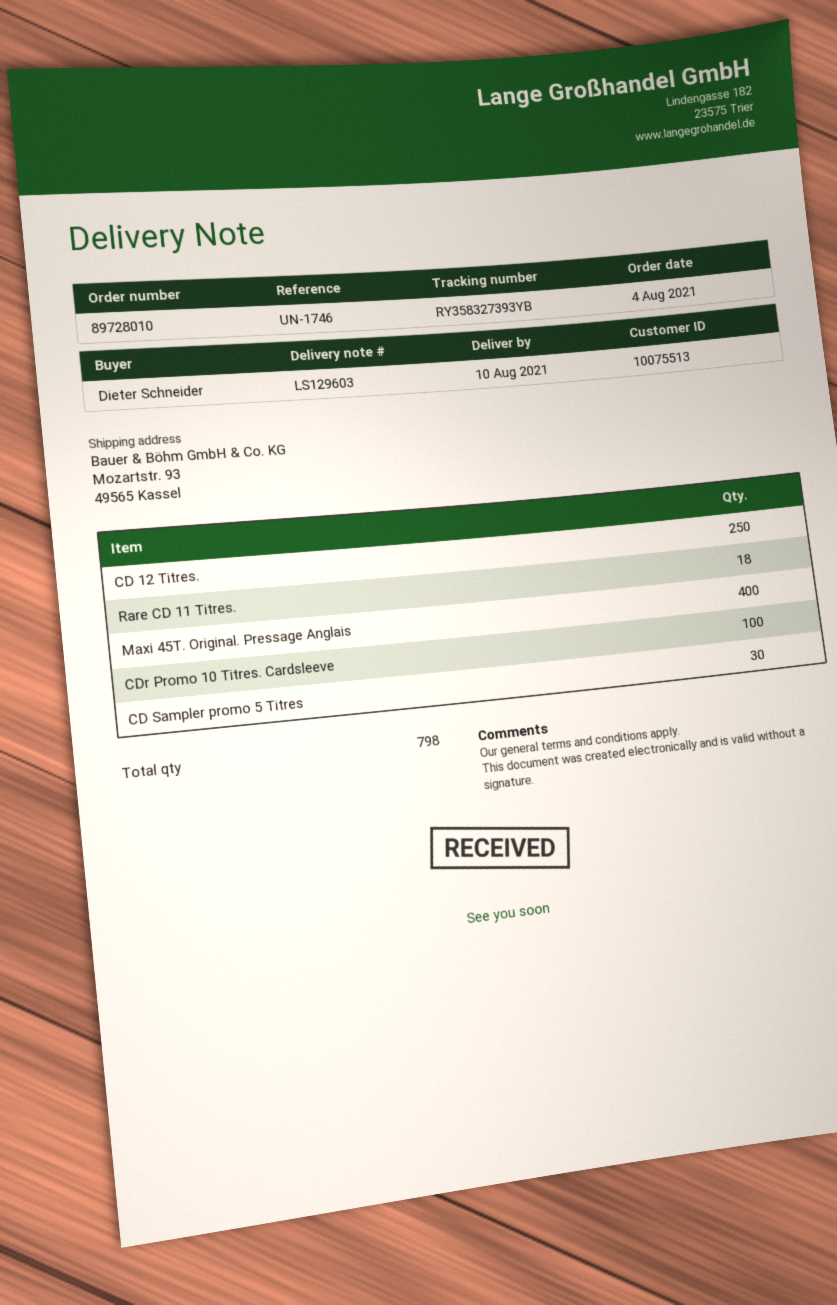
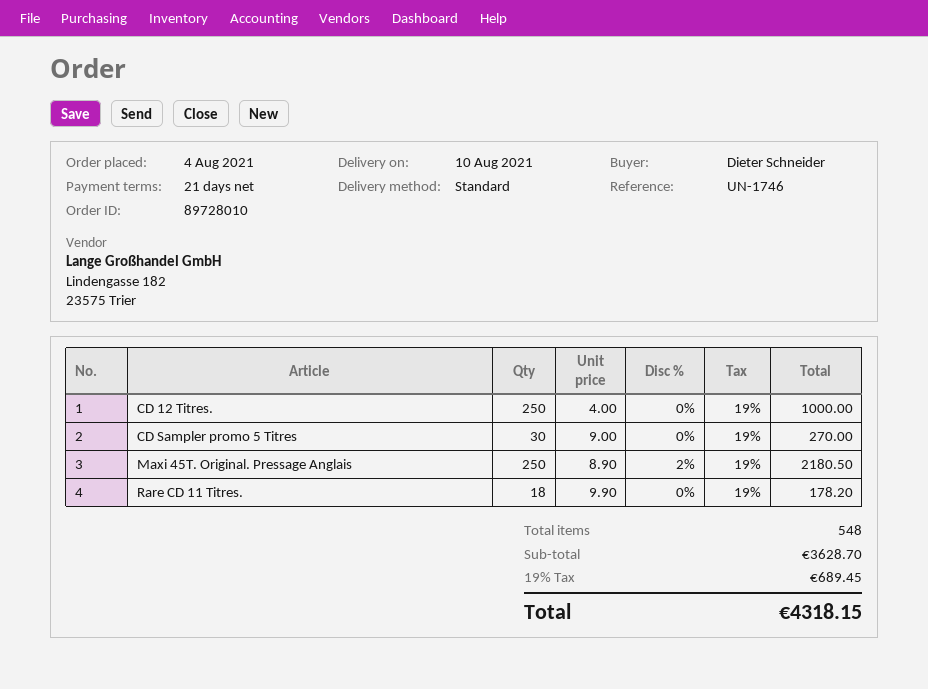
Maxi 45T. Original. Pressage Anglais: 400 -> 250
CDr Promo 10 Titres. Cardsleeve: 100 -> none
total quantity: 798 -> 548

